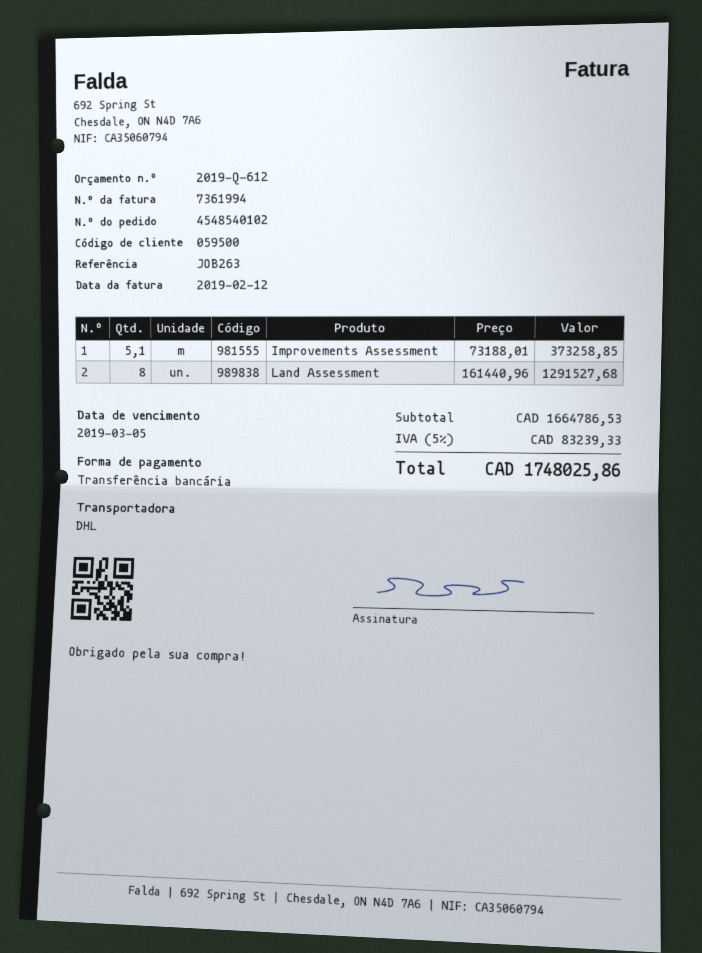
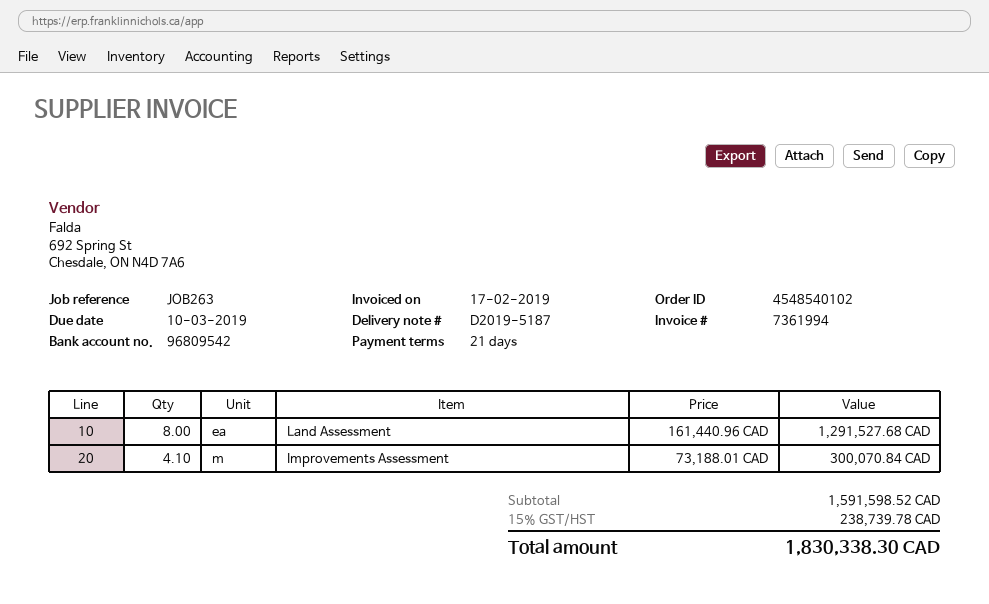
invoice date: 2019-02-12 -> 2019-02-17
due date: 2019-03-05 -> 2019-03-10
Improvements Assessment: 5.1 x 73188.01 = 373258.85 -> 4.1 x 73188.01 = 300070.84
subtotal: 1664786.53 -> 1591598.52
tax: 5% = 83239.33 -> 15% = 238739.78
total: 1748025.86 -> 1830338.30

